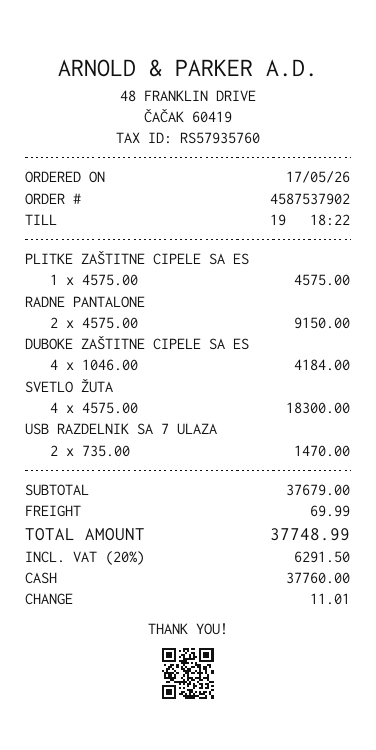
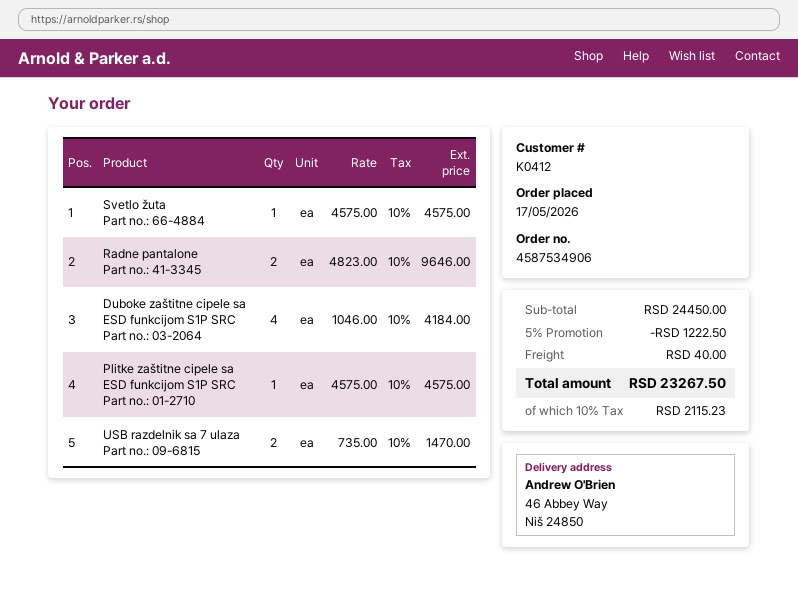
order number: 4587537902 -> 4587534906
RADNE PANTALONE: 2 x 4575.00 = 9150.00 -> 2 x 4823.00 = 9646.00
SVETLO ŽUTA: 4 x 4575.00 = 18300.00 -> 1 x 4575.00 = 4575.00
subtotal: 37679.00 -> 24450.00
discount: none -> 5% = 1222.50
shipping: 69.99 -> 40.00
tax: 20% = 6291.50 -> 10% = 2115.23
total: 37748.99 -> 23267.50

